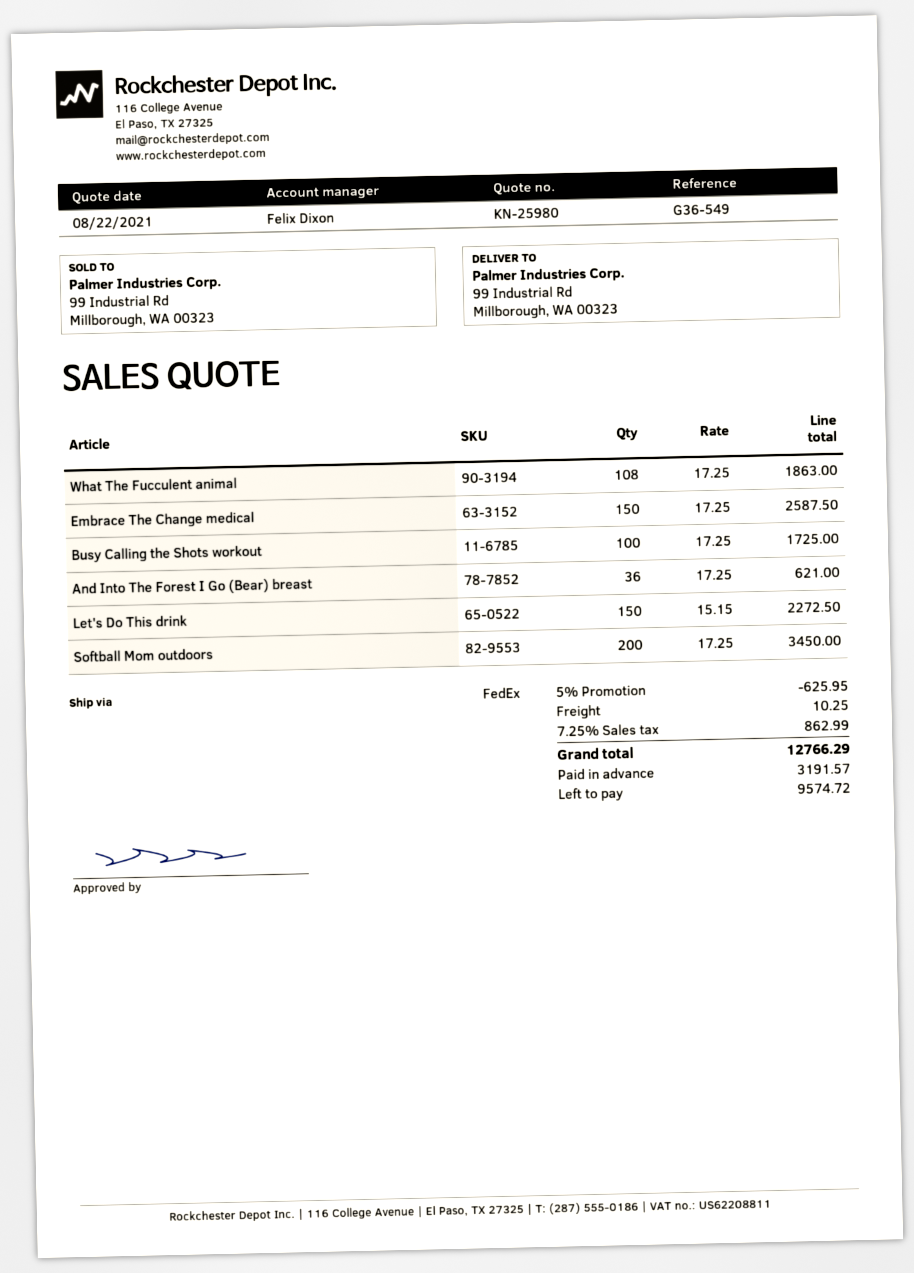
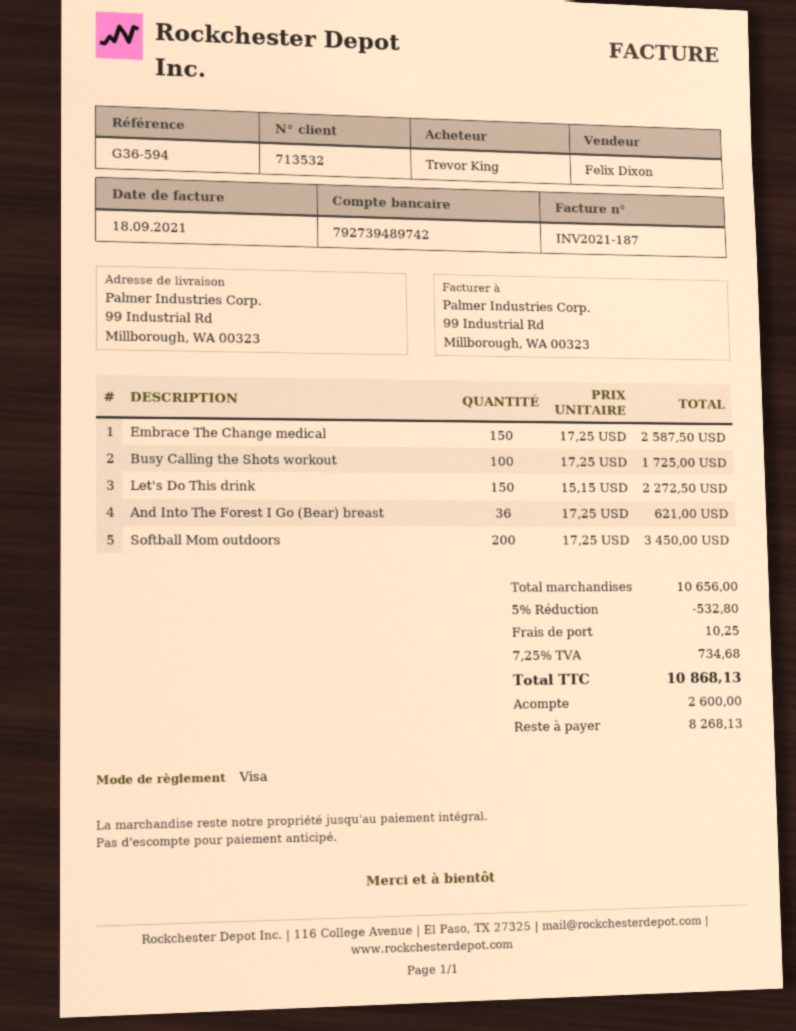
reference: G36-549 -> G36-594
What The Fucculent animal: 108 x 17.25 = 1863.00 -> none
discount: 5% = 625.95 -> 5% = 532.80
tax: 7.25% = 862.99 -> 7.25% = 734.68
total: 12766.29 -> 10868.13
deposit: 3191.57 -> 2600.00
balance: 9574.72 -> 8268.13

